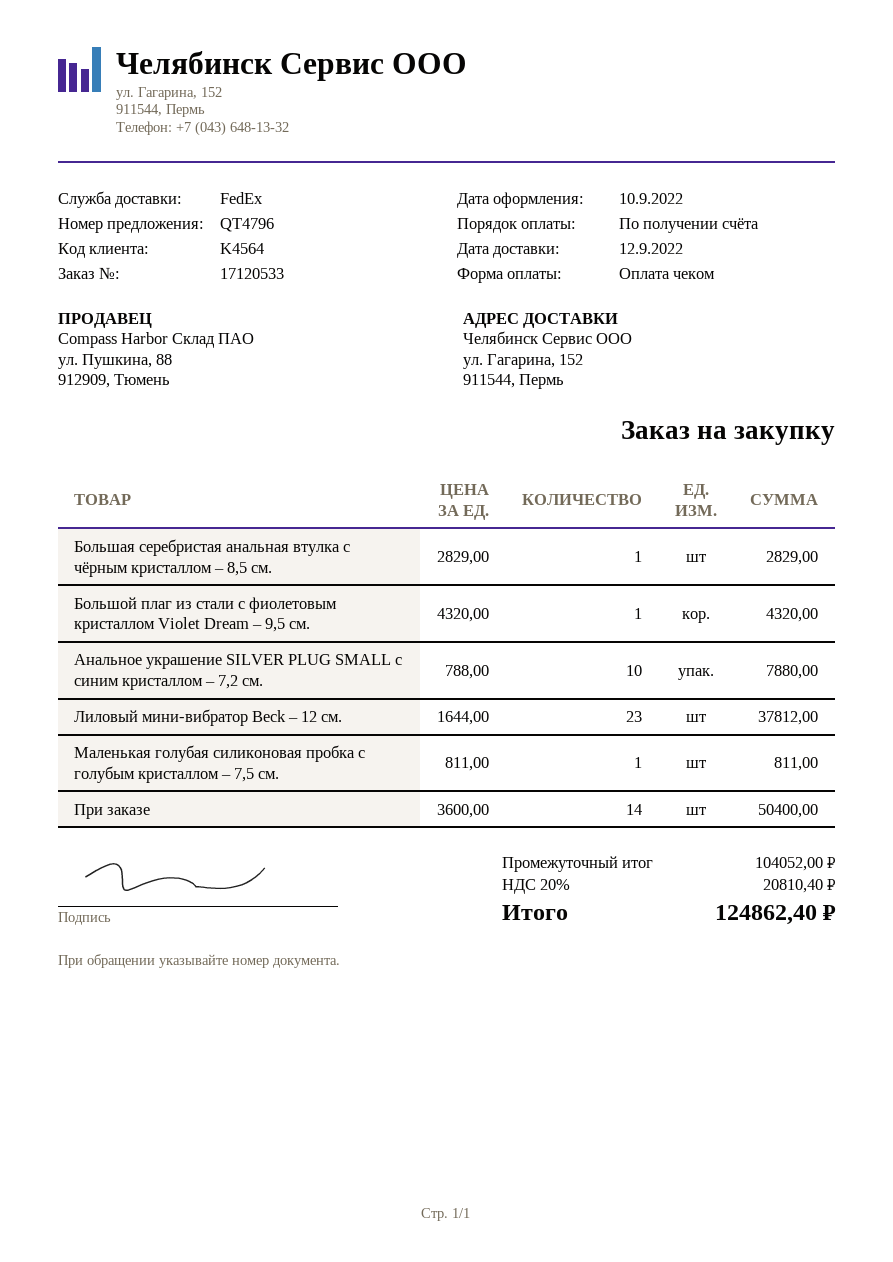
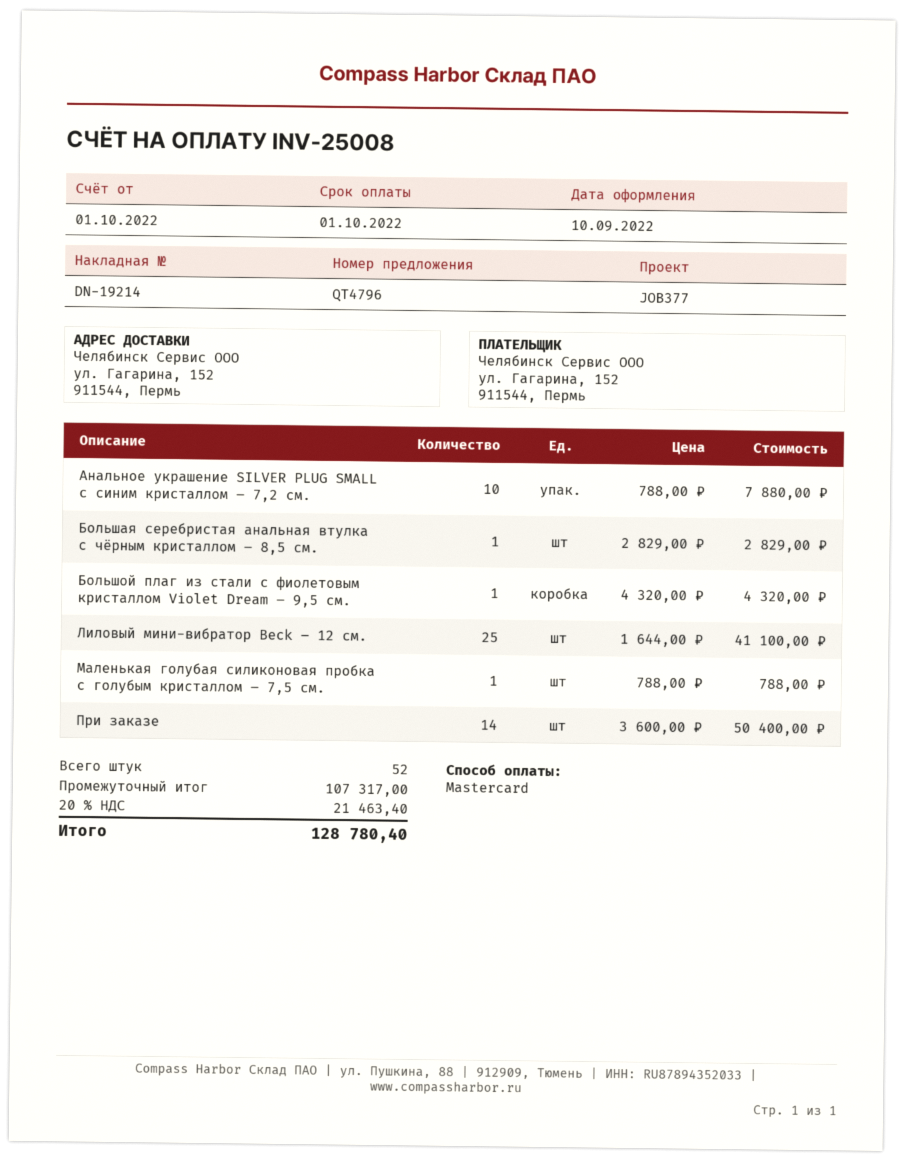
payment method: cheque -> Mastercard
Лиловый мини-вибратор Beck – 12 см.: 23 x 1644.00 = 37812.00 -> 25 x 1644.00 = 41100.00
Маленькая голубая силиконовая пробка с голубым кристаллом – 7,5 см.: 1 x 811.00 = 811.00 -> 1 x 788.00 = 788.00
subtotal: 104052.00 -> 107317.00
tax: 20% = 20810.40 -> 20% = 21463.40
total: 124862.40 -> 128780.40

